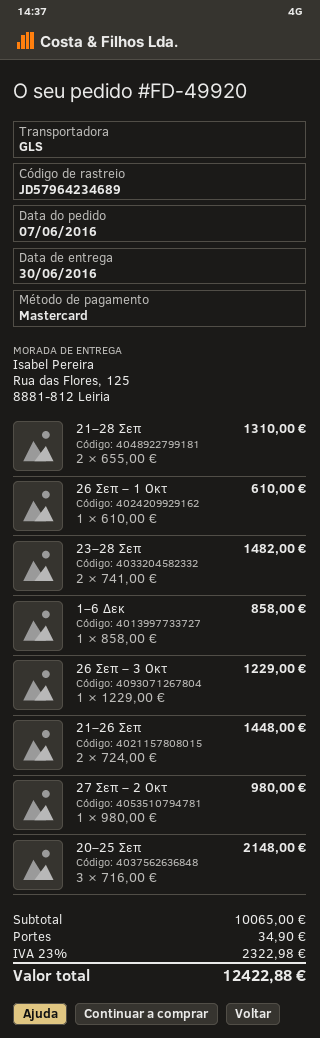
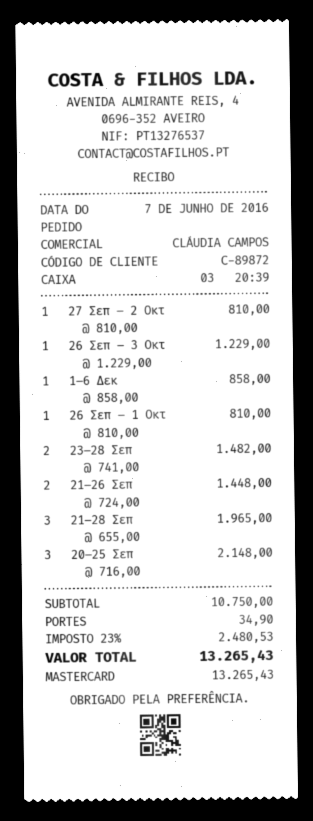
21–28 Σεπ: 2 x 655.00 = 1310.00 -> 3 x 655.00 = 1965.00
26 Σεπ – 1 Οκτ: 1 x 610.00 = 610.00 -> 1 x 810.00 = 810.00
27 Σεπ – 2 Οκτ: 1 x 980.00 = 980.00 -> 1 x 810.00 = 810.00
subtotal: 10065.00 -> 10750.00
tax: 23% = 2322.98 -> 23% = 2480.53
total: 12422.88 -> 13265.43

